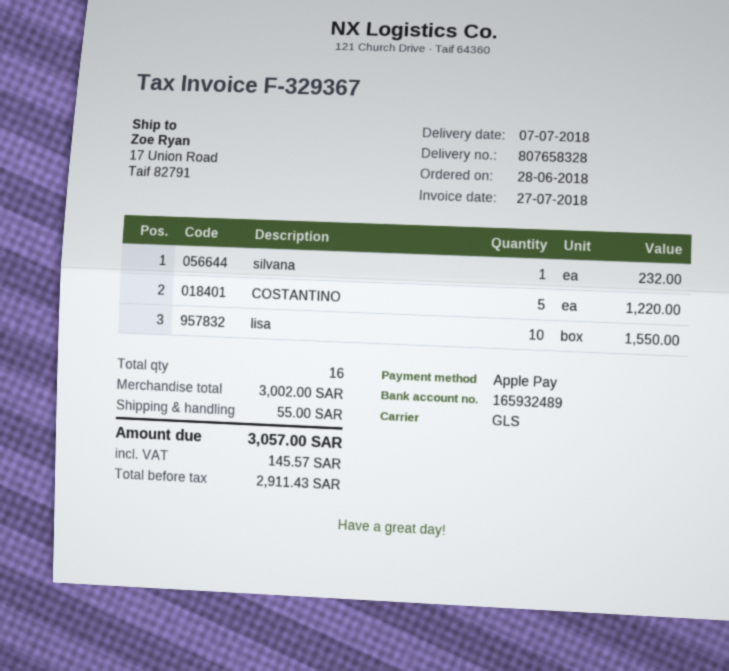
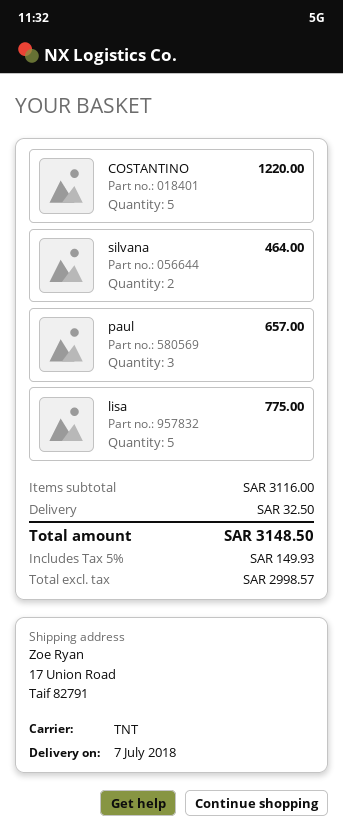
shipping method: GLS -> TNT
silvana: 1 for 232.00 -> 2 for 464.00
lisa: 10 for 1550.00 -> 5 for 775.00
paul: none -> 3 for 657.00
subtotal: 3002.00 -> 3116.00
shipping: 55.00 -> 32.50
net: 2911.43 -> 2998.57
tax: 145.57 -> 149.93
total: 3057.00 -> 3148.50

